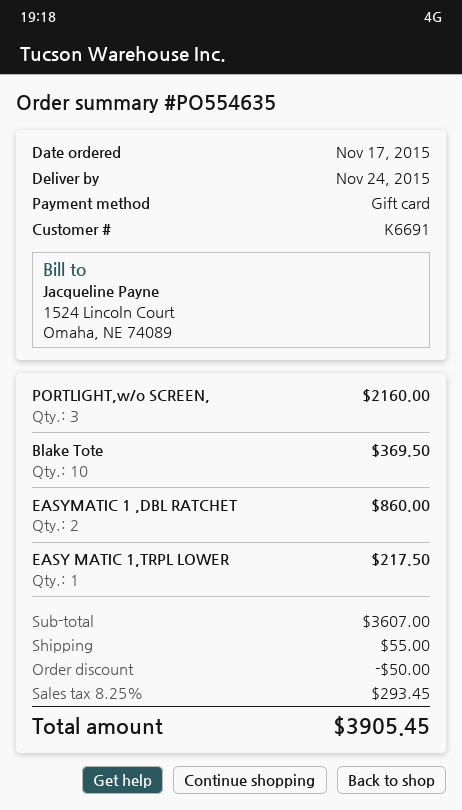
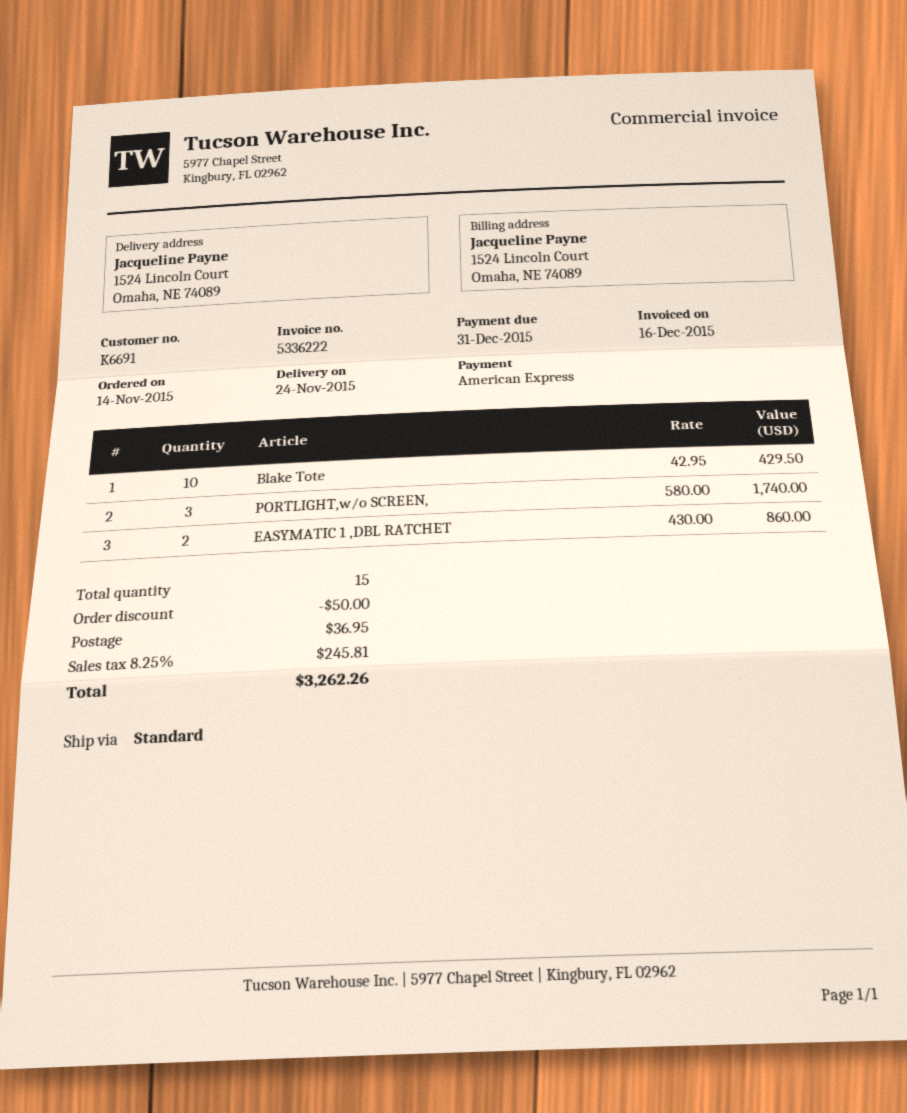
order date: 2015-11-17 -> 2015-11-14
payment method: gift card -> American Express
PORTLIGHT,w/o SCREEN,: 3 for 2160.00 -> 3 for 1740.00
Blake Tote: 10 for 369.50 -> 10 for 429.50
EASY MATIC 1,TRPL LOWER: 1 for 217.50 -> none
shipping: 55.00 -> 36.95
tax: 8.25% = 293.45 -> 8.25% = 245.81
total: 3905.45 -> 3262.26

